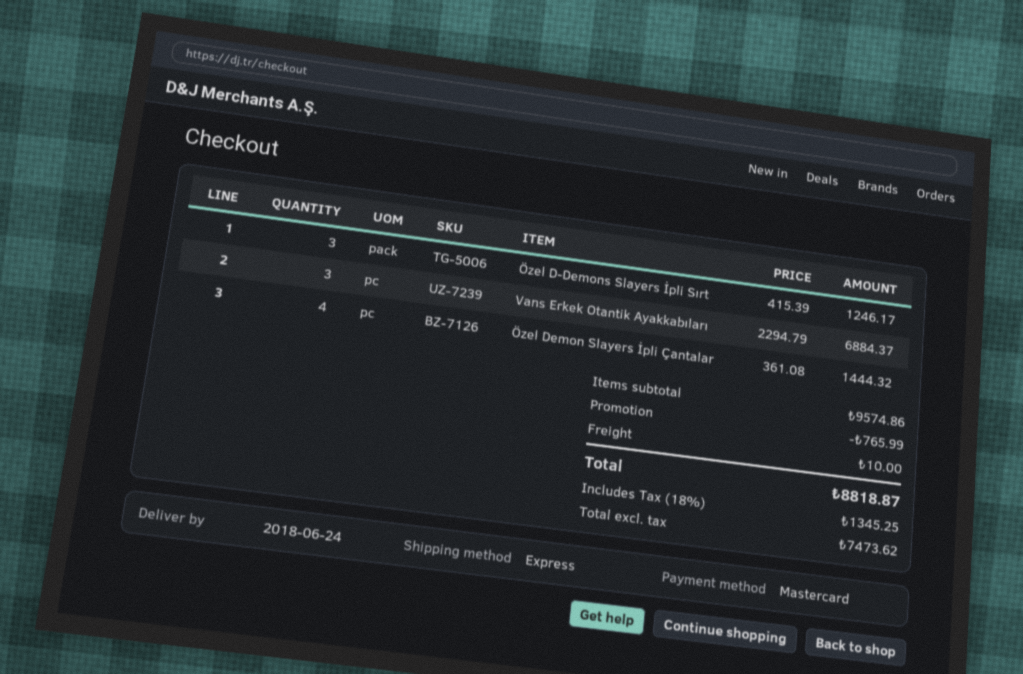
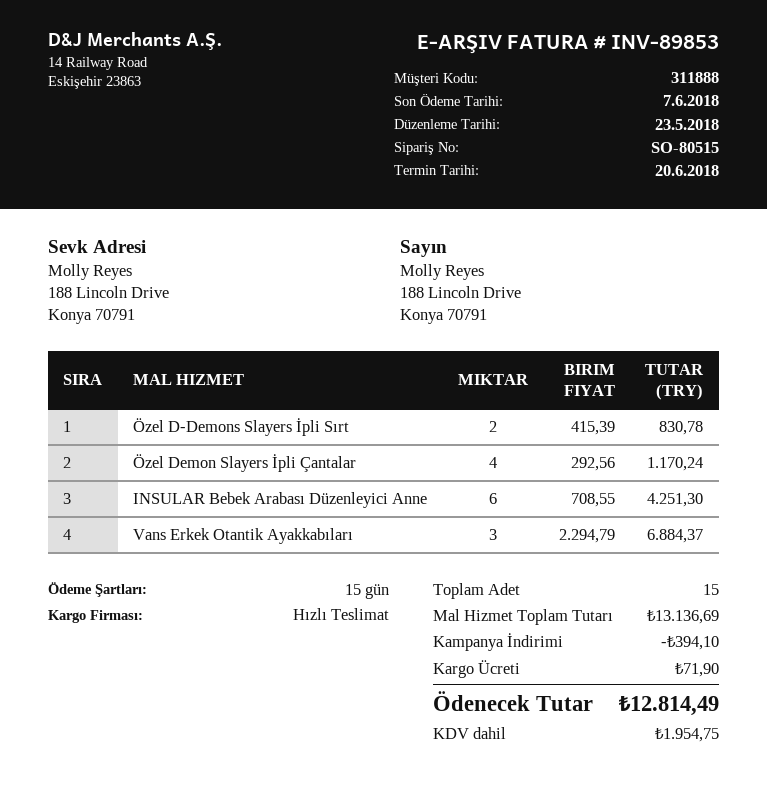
delivery date: 2018-06-24 -> 2018-06-20
Özel D-Demons Slayers İpli Sırt: 3 x 415.39 = 1246.17 -> 2 x 415.39 = 830.78
Özel Demon Slayers İpli Çantalar: 4 x 361.08 = 1444.32 -> 4 x 292.56 = 1170.24
INSULAR Bebek Arabası Düzenleyici Anne: none -> 6 x 708.55 = 4251.30
subtotal: 9574.86 -> 13136.69
discount: 765.99 -> 394.10
shipping: 10.00 -> 71.90
tax: 1345.25 -> 1954.75
total: 8818.87 -> 12814.49

